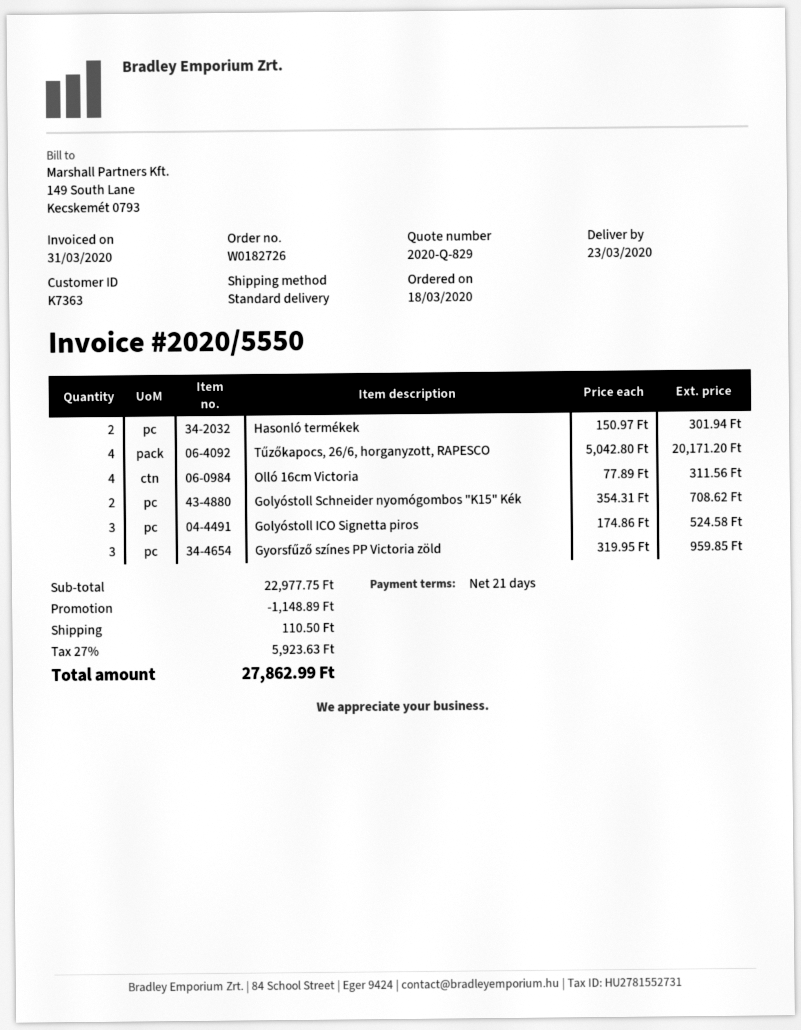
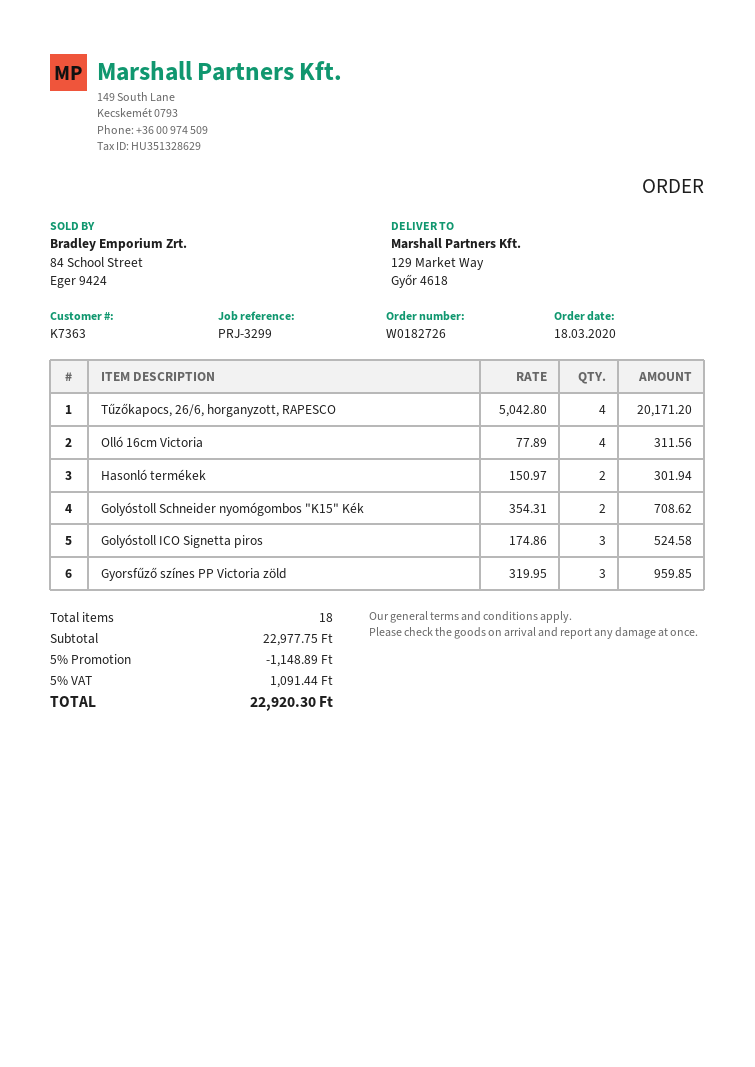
shipping: 110.50 -> none
tax: 27% = 5923.63 -> 5% = 1091.44
total: 27862.99 -> 22920.30

